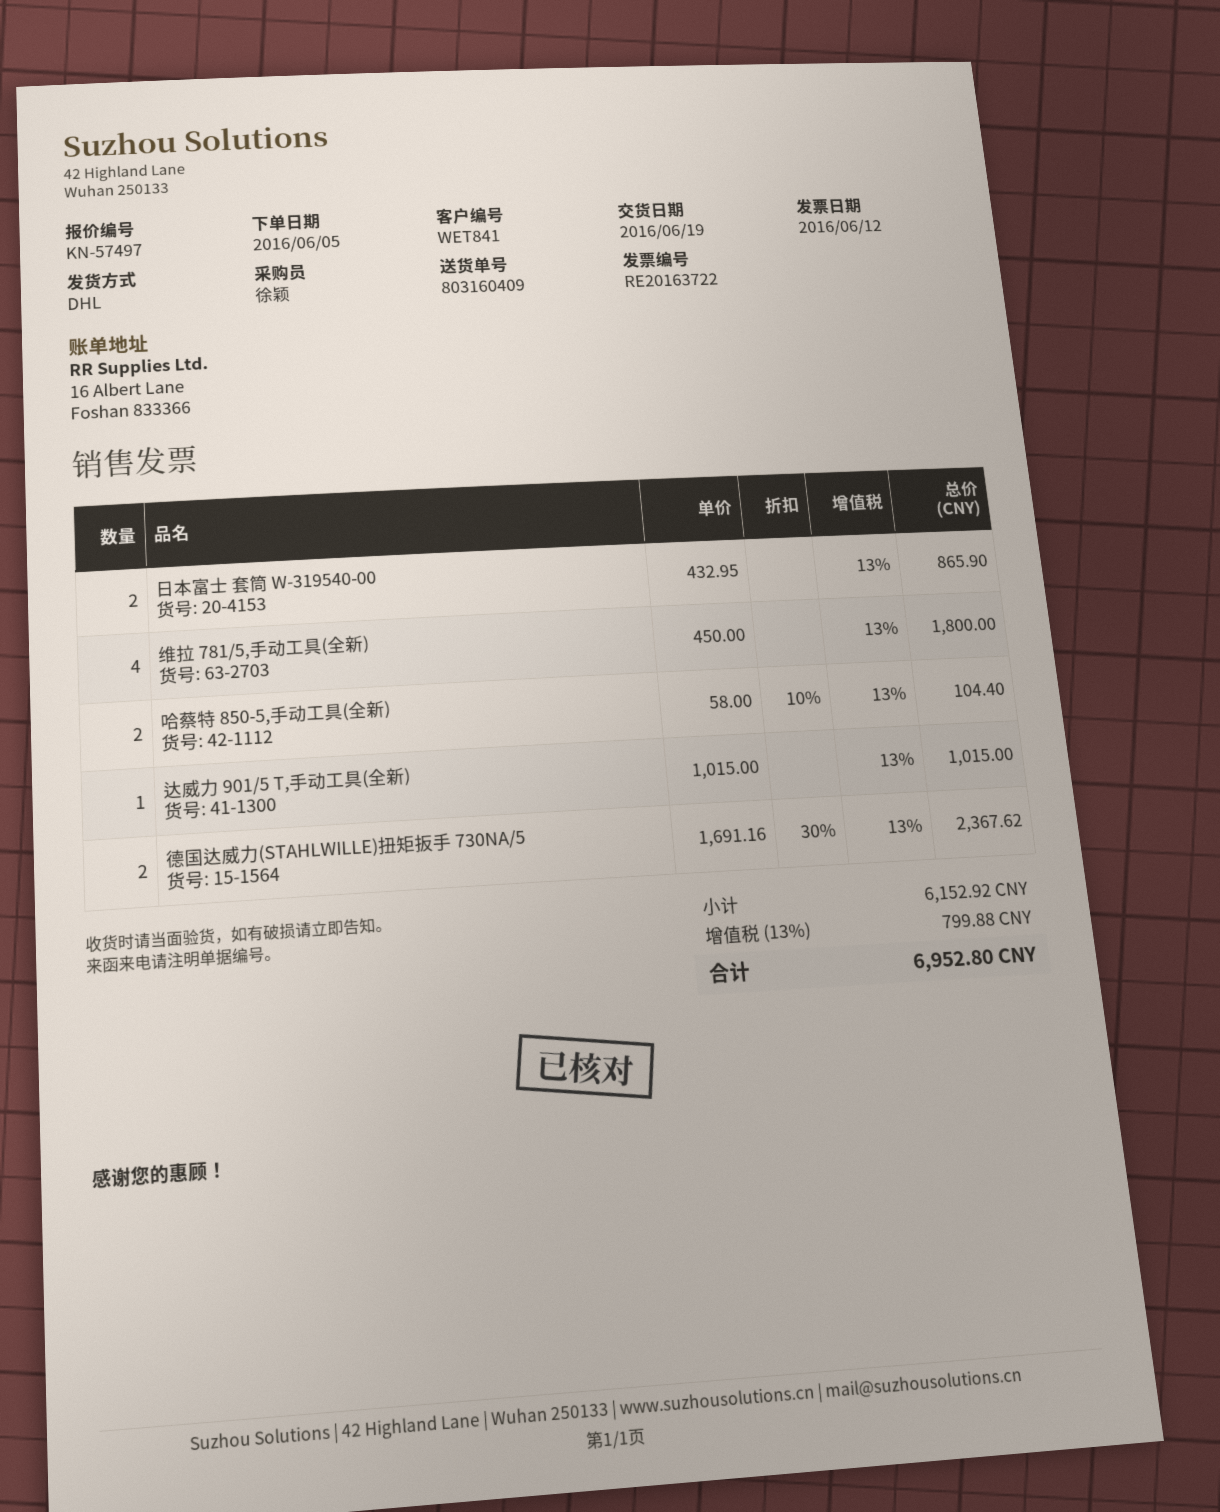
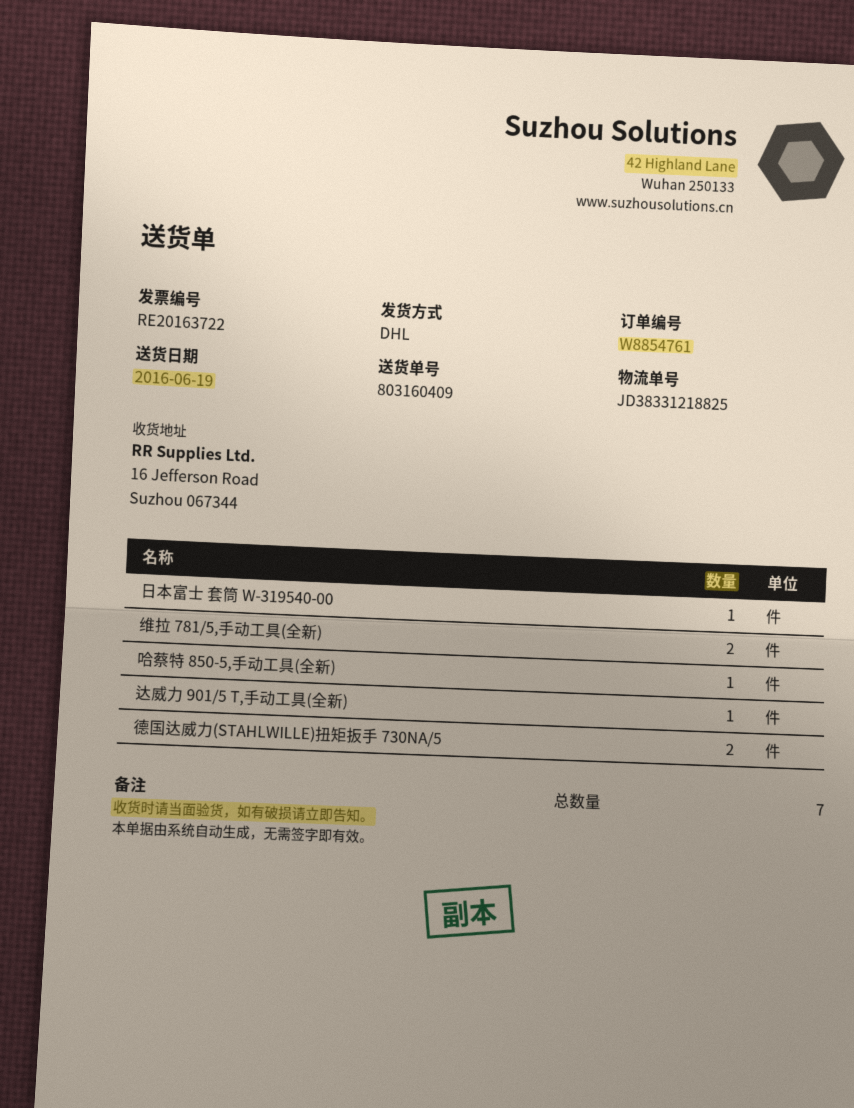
日本富士 套筒 W-319540-00: 2 -> 1
维拉 781/5,手动工具(全新): 4 -> 2
哈蔡特 850-5,手动工具(全新): 2 -> 1

